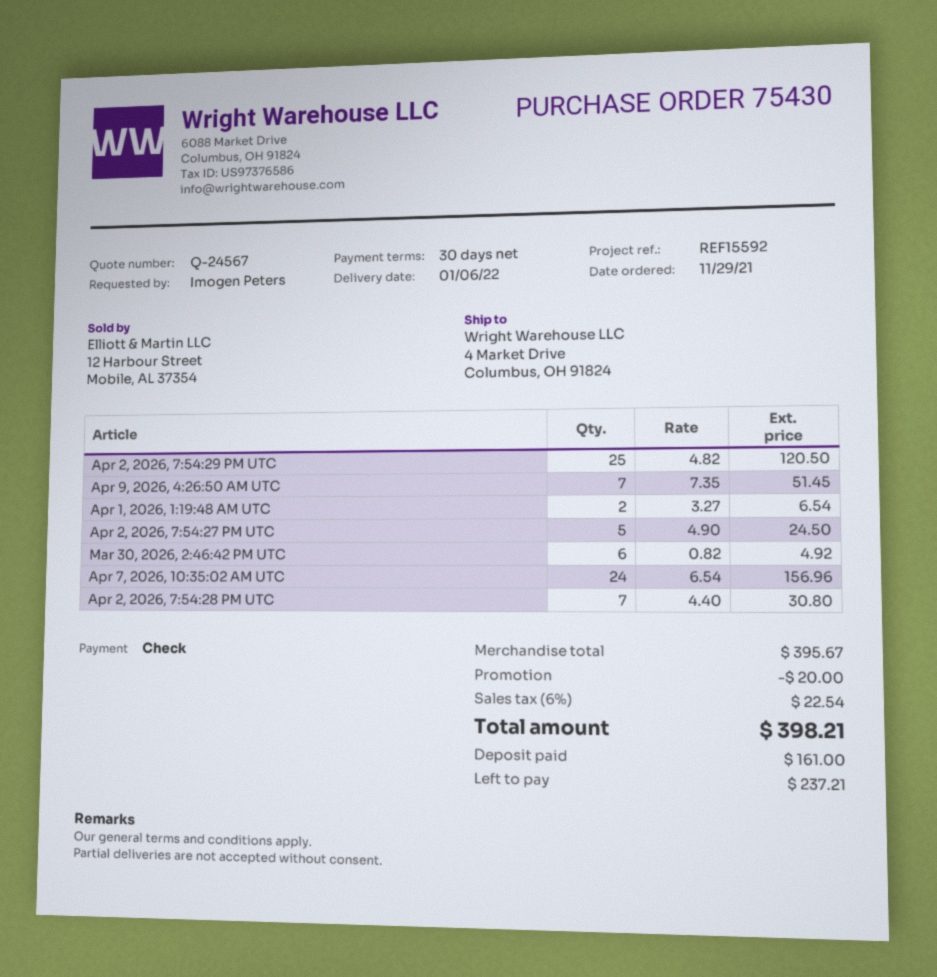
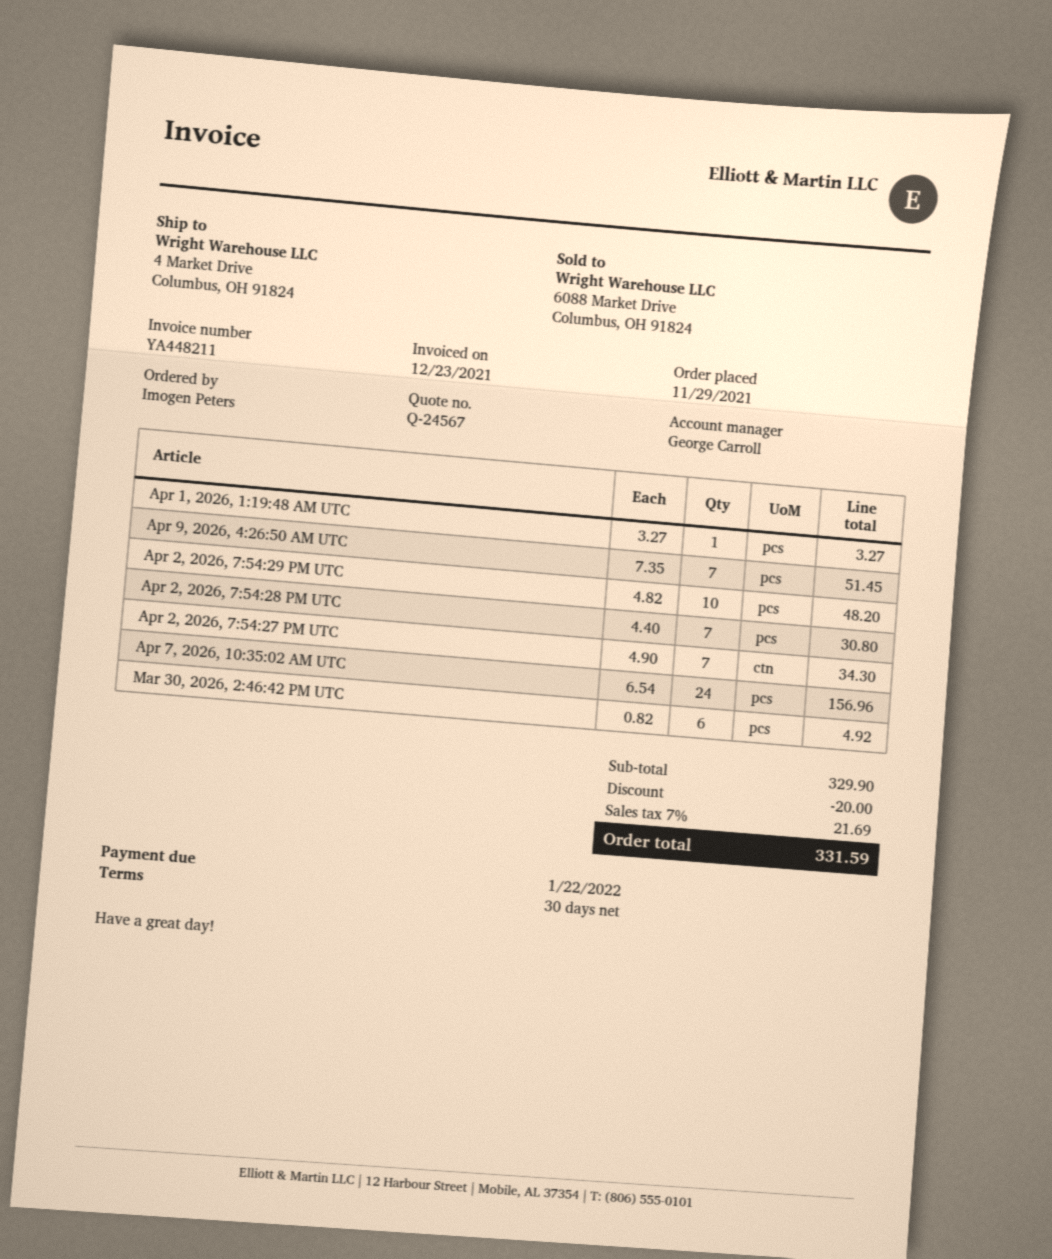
Apr 2, 2026, 7:54:29 PM UTC: 25 x 4.82 = 120.50 -> 10 x 4.82 = 48.20
Apr 1, 2026, 1:19:48 AM UTC: 2 x 3.27 = 6.54 -> 1 x 3.27 = 3.27
Apr 2, 2026, 7:54:27 PM UTC: 5 x 4.90 = 24.50 -> 7 x 4.90 = 34.30
subtotal: 395.67 -> 329.90
tax: 6% = 22.54 -> 7% = 21.69
total: 398.21 -> 331.59

